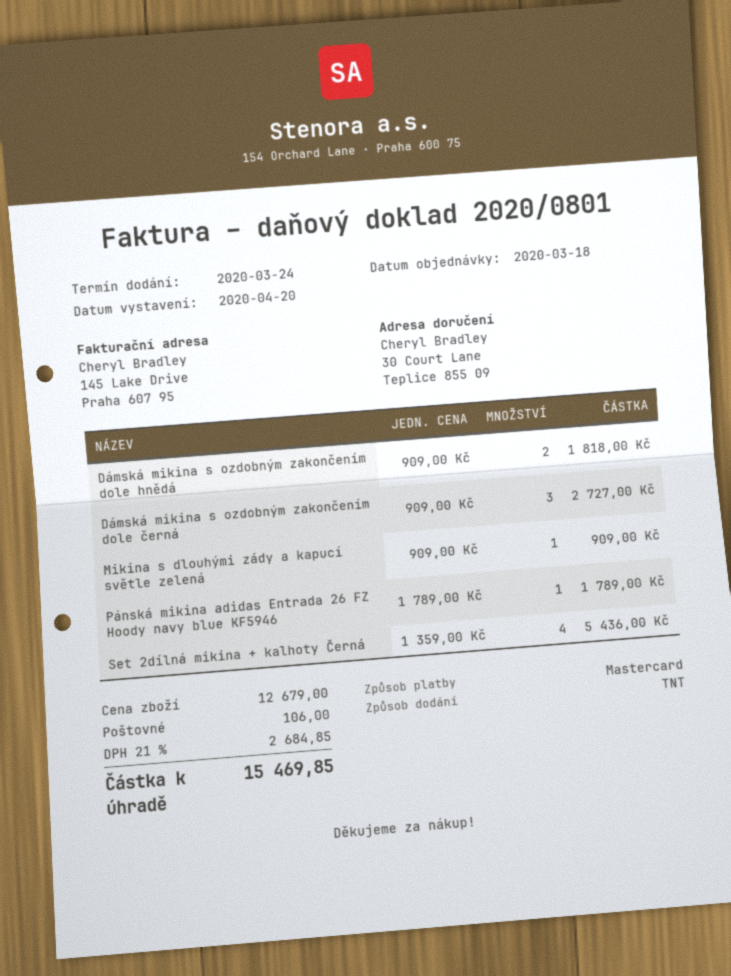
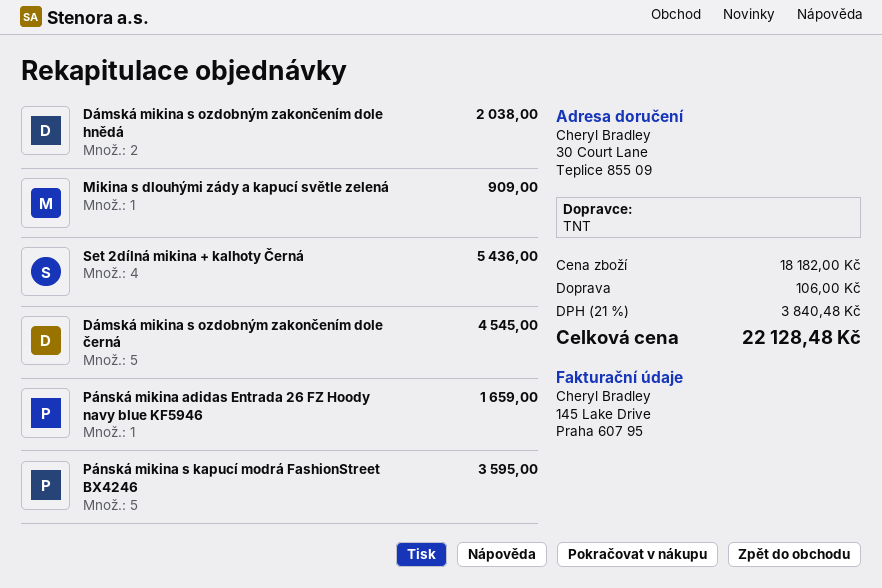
Dámská mikina s ozdobným zakončením dole hnědá: 2 for 1818.00 -> 2 for 2038.00
Dámská mikina s ozdobným zakončením dole černá: 3 for 2727.00 -> 5 for 4545.00
Pánská mikina adidas Entrada 26 FZ Hoody navy blue KF5946: 1 for 1789.00 -> 1 for 1659.00
Pánská mikina s kapucí modrá FashionStreet BX4246: none -> 5 for 3595.00
subtotal: 12679.00 -> 18182.00
tax: 21% = 2684.85 -> 21% = 3840.48
total: 15469.85 -> 22128.48

